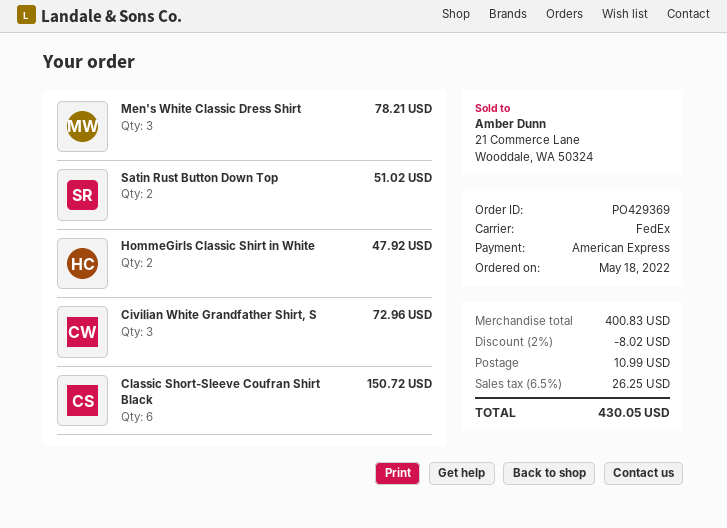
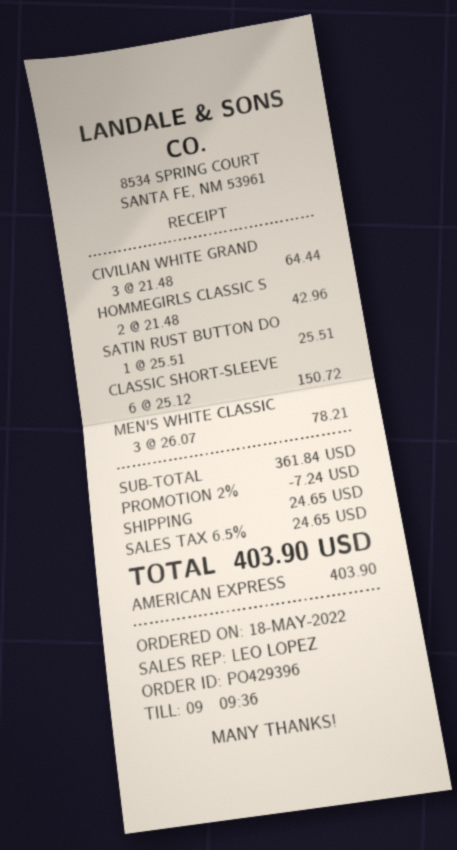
order number: PO429369 -> PO429396
Satin Rust Button Down Top: 2 for 51.02 -> 1 for 25.51
HommeGirls Classic Shirt in White: 2 for 47.92 -> 2 for 42.96
Civilian White Grandfather Shirt, S: 3 for 72.96 -> 3 for 64.44
subtotal: 400.83 -> 361.84
discount: 2% = 8.02 -> 2% = 7.24
shipping: 10.99 -> 24.65
tax: 6.5% = 26.25 -> 6.5% = 24.65
total: 430.05 -> 403.90

